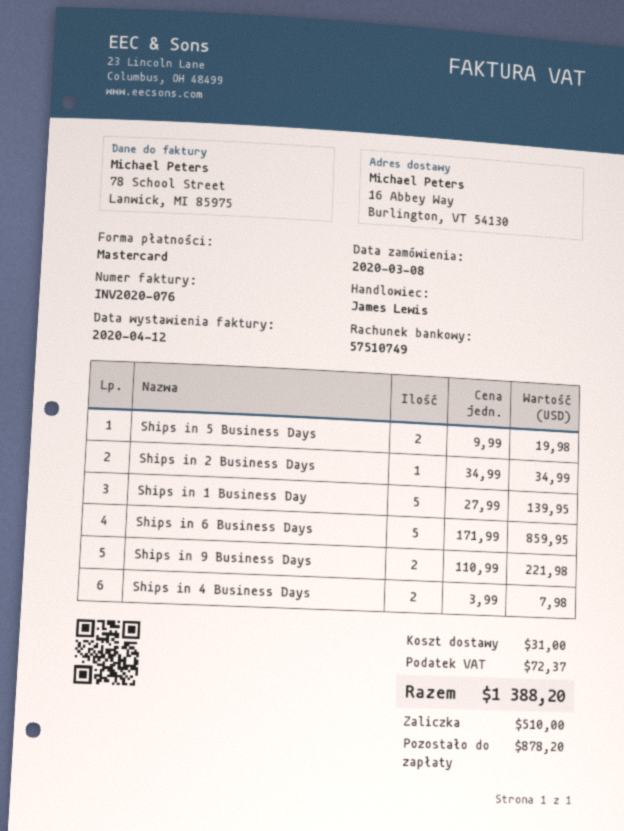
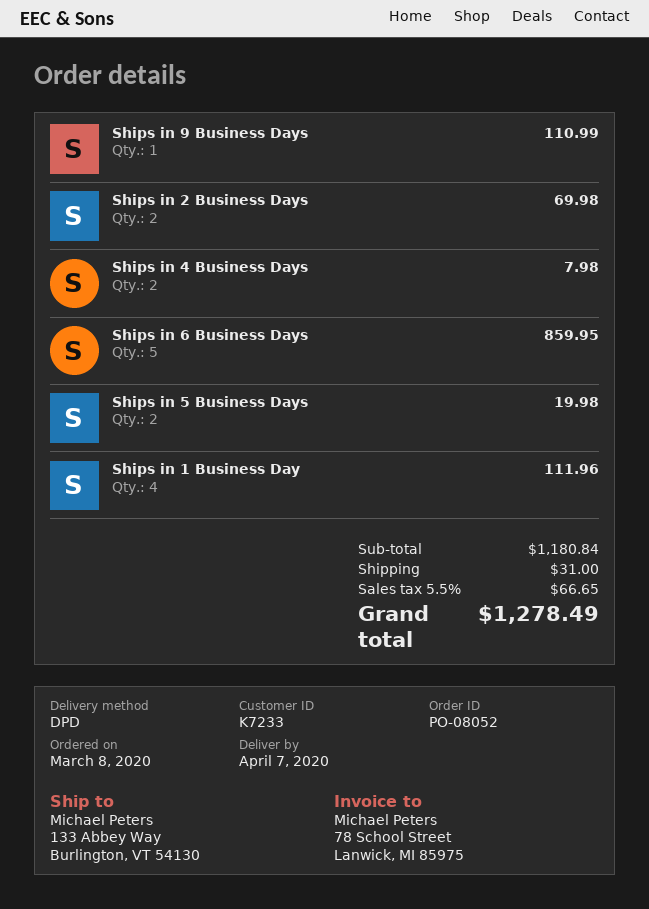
ship to: 16 Abbey Way, Burlington, VT 54130 -> 133 Abbey Way, Burlington, VT 54130
Ships in 2 Business Days: 1 for 34.99 -> 2 for 69.98
Ships in 1 Business Day: 5 for 139.95 -> 4 for 111.96
Ships in 9 Business Days: 2 for 221.98 -> 1 for 110.99
tax: 72.37 -> 66.65
total: 1388.20 -> 1278.49

